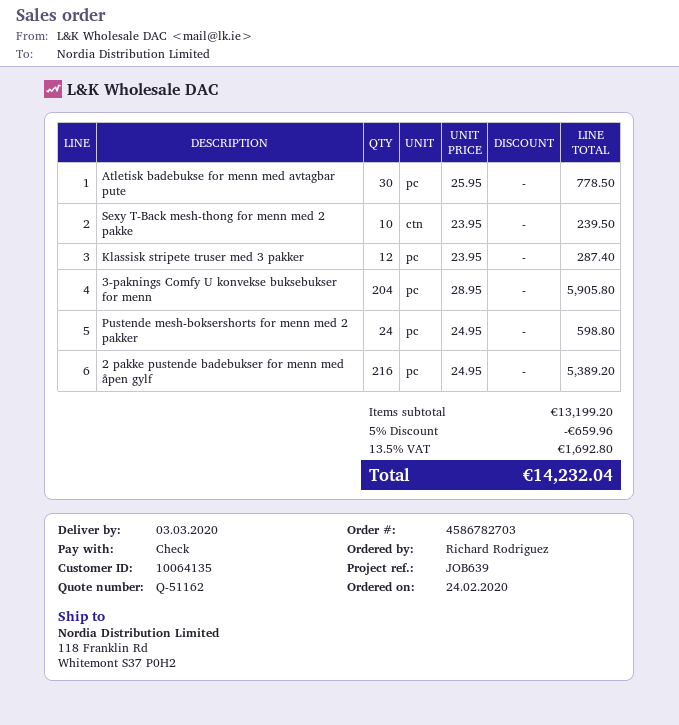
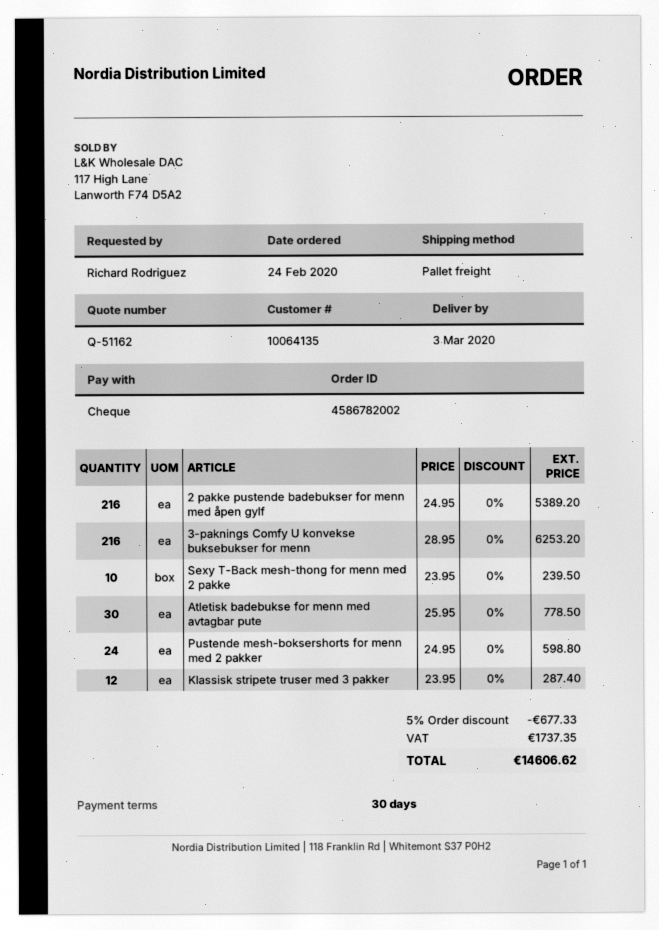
order number: 4586782703 -> 4586782002
3-paknings Comfy U konvekse buksebukser for menn: 204 x 28.95 = 5905.80 -> 216 x 28.95 = 6253.20
discount: 5% = 659.96 -> 5% = 677.33
tax: 1692.80 -> 1737.35
total: 14232.04 -> 14606.62

